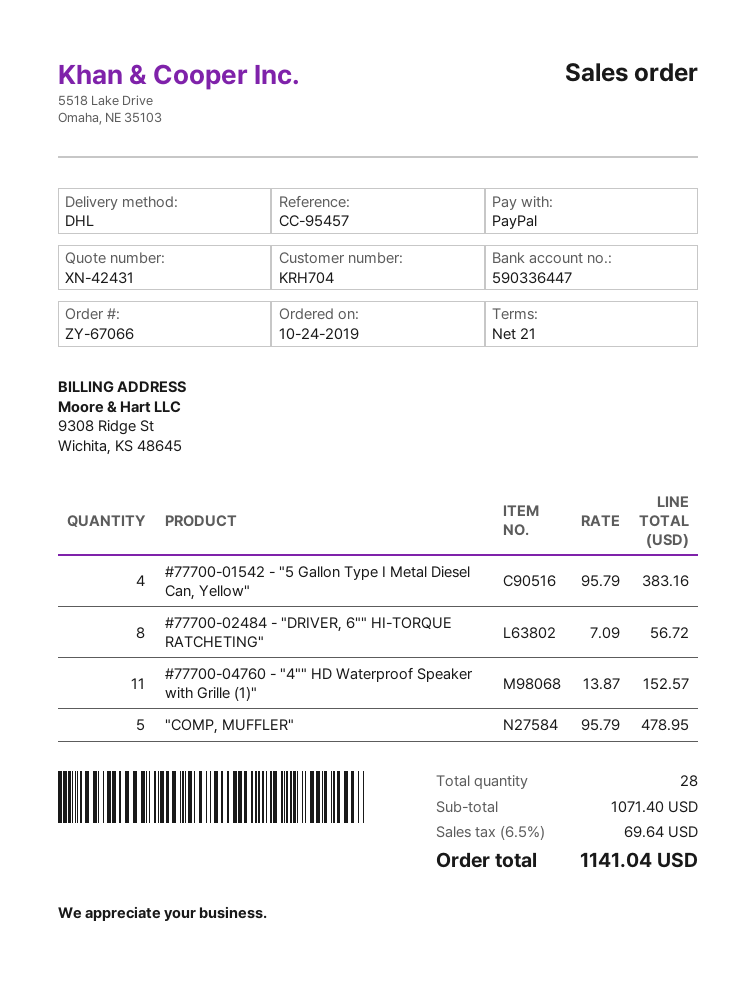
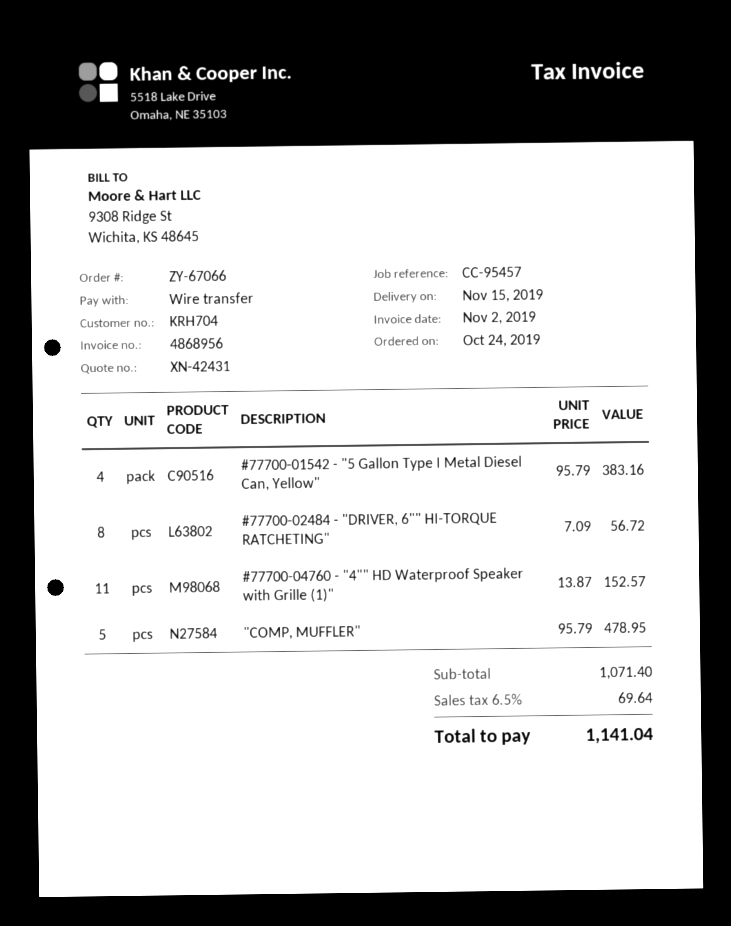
payment method: PayPal -> bank transfer

